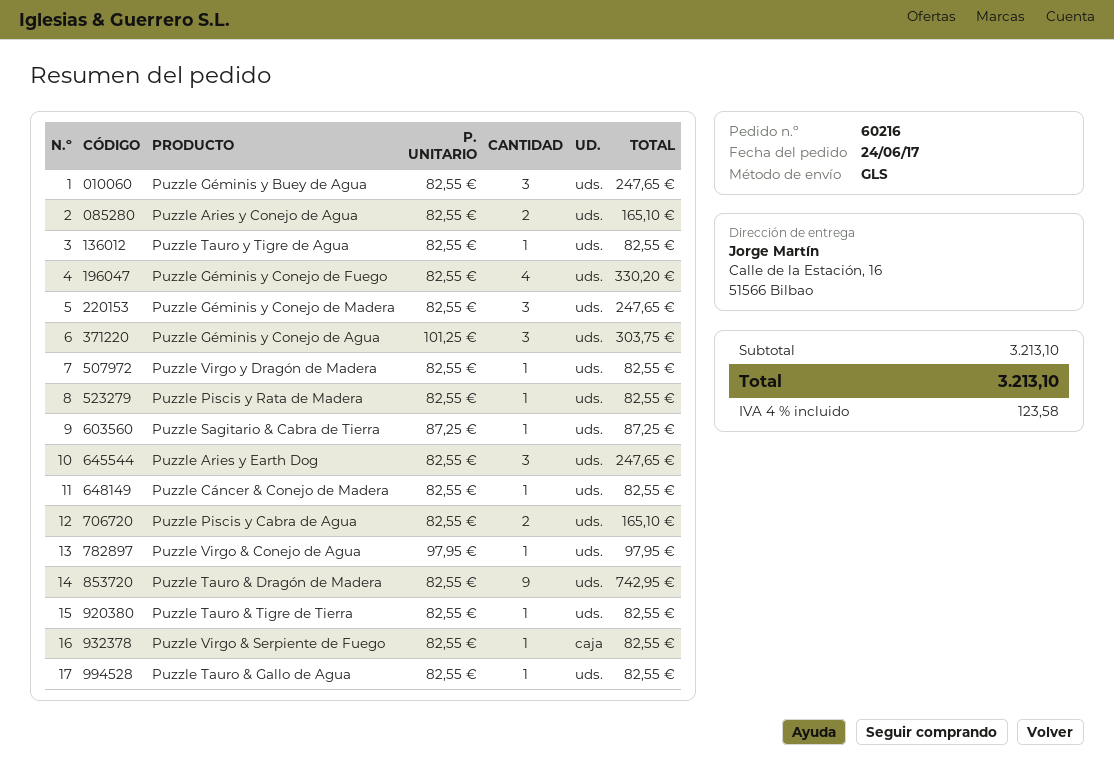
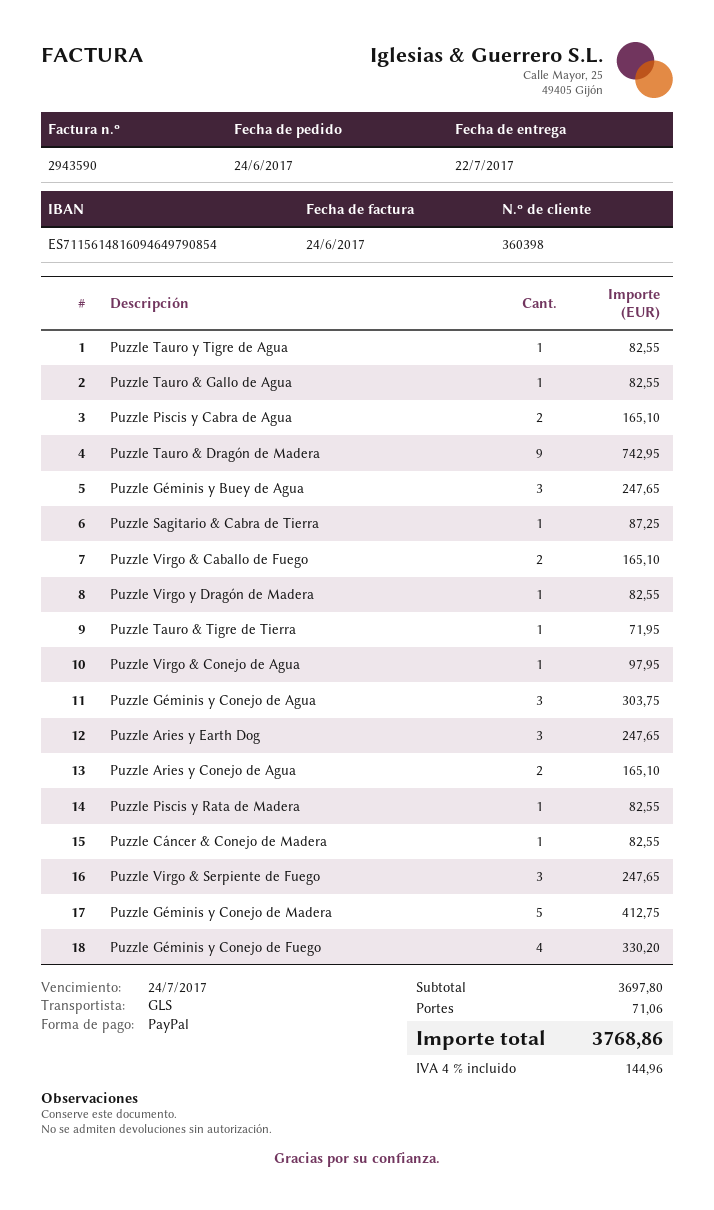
Puzzle Géminis y Conejo de Madera: 3 for 247.65 -> 5 for 412.75
Puzzle Tauro & Tigre de Tierra: 1 for 82.55 -> 1 for 71.95
Puzzle Virgo & Serpiente de Fuego: 1 for 82.55 -> 3 for 247.65
Puzzle Virgo & Caballo de Fuego: none -> 2 for 165.10
subtotal: 3213.10 -> 3697.80
shipping: none -> 71.06
tax: 4% = 123.58 -> 4% = 144.96
total: 3213.10 -> 3768.86

